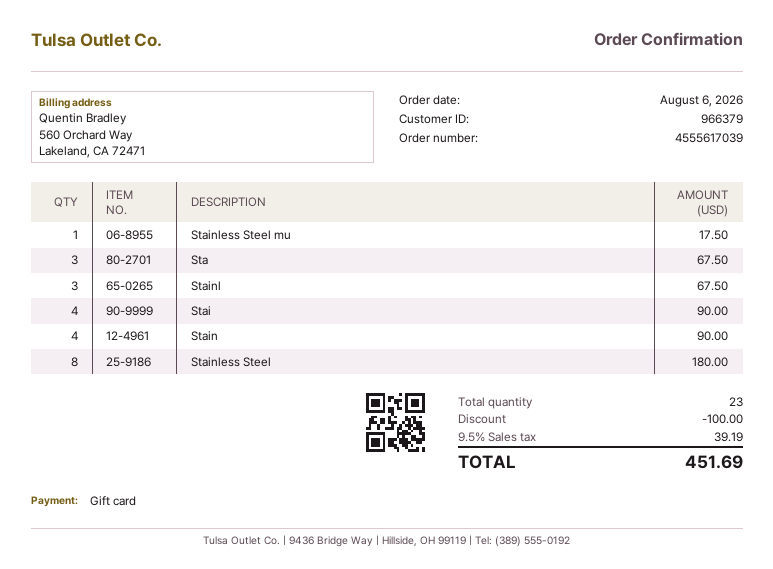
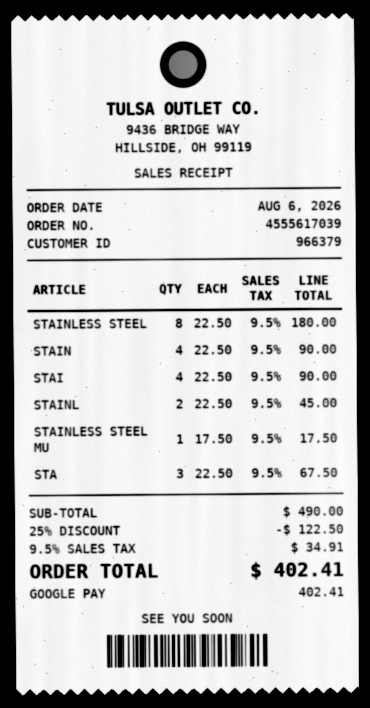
payment method: gift card -> Google Pay
Stainl: 3 for 67.50 -> 2 for 45.00
discount: 100.00 -> 122.50
tax: 9.5% = 39.19 -> 9.5% = 34.91
total: 451.69 -> 402.41

